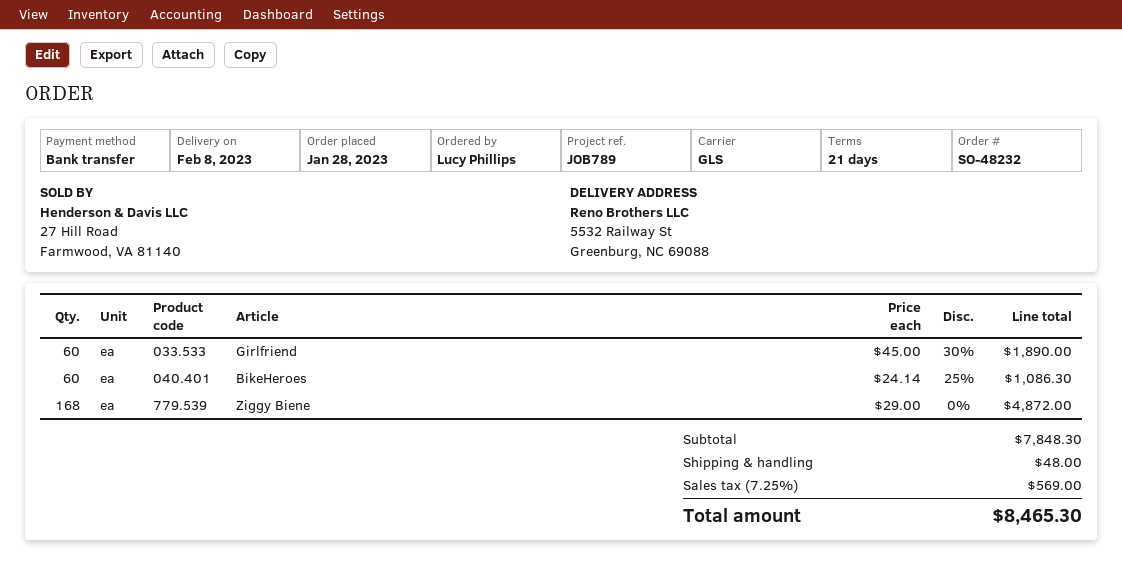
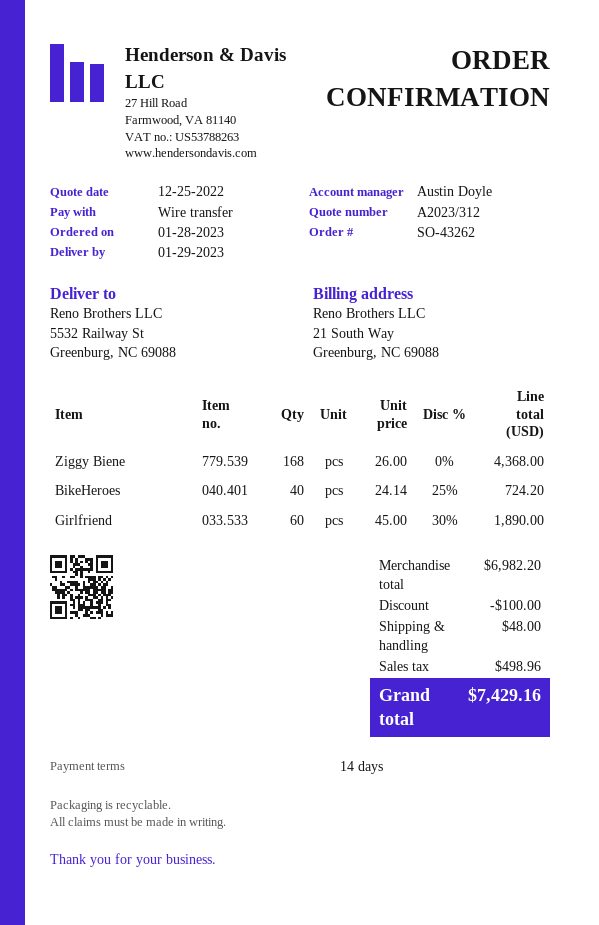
order number: SO-48232 -> SO-43262
delivery date: 2023-02-08 -> 2023-01-29
payment terms: 21 days -> 14 days
BikeHeroes: 60 x 24.14 - 25% = 1086.30 -> 40 x 24.14 - 25% = 724.20
Ziggy Biene: 168 x 29.00 = 4872.00 -> 168 x 26.00 = 4368.00
subtotal: 7848.30 -> 6982.20
discount: none -> 100.00
tax: 569.00 -> 498.96
total: 8465.30 -> 7429.16

